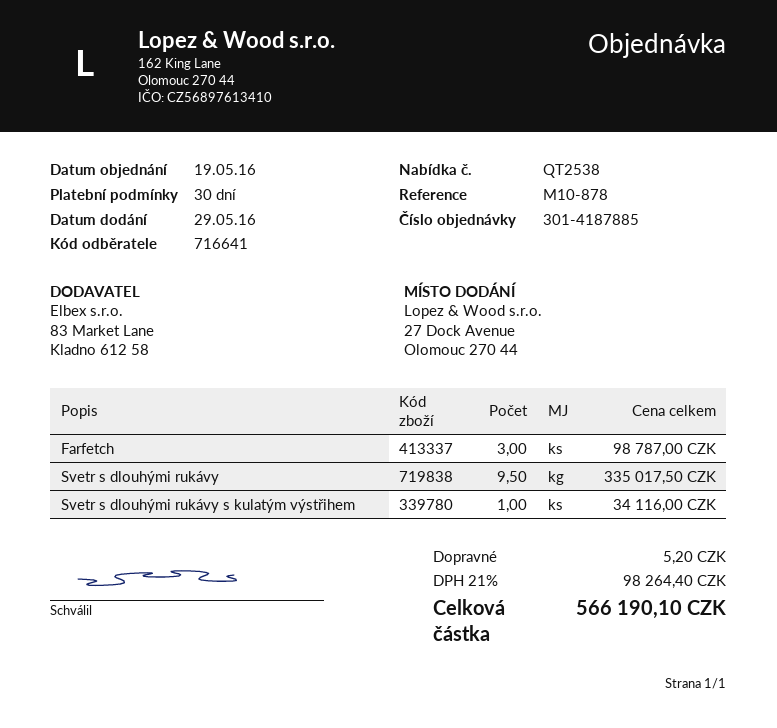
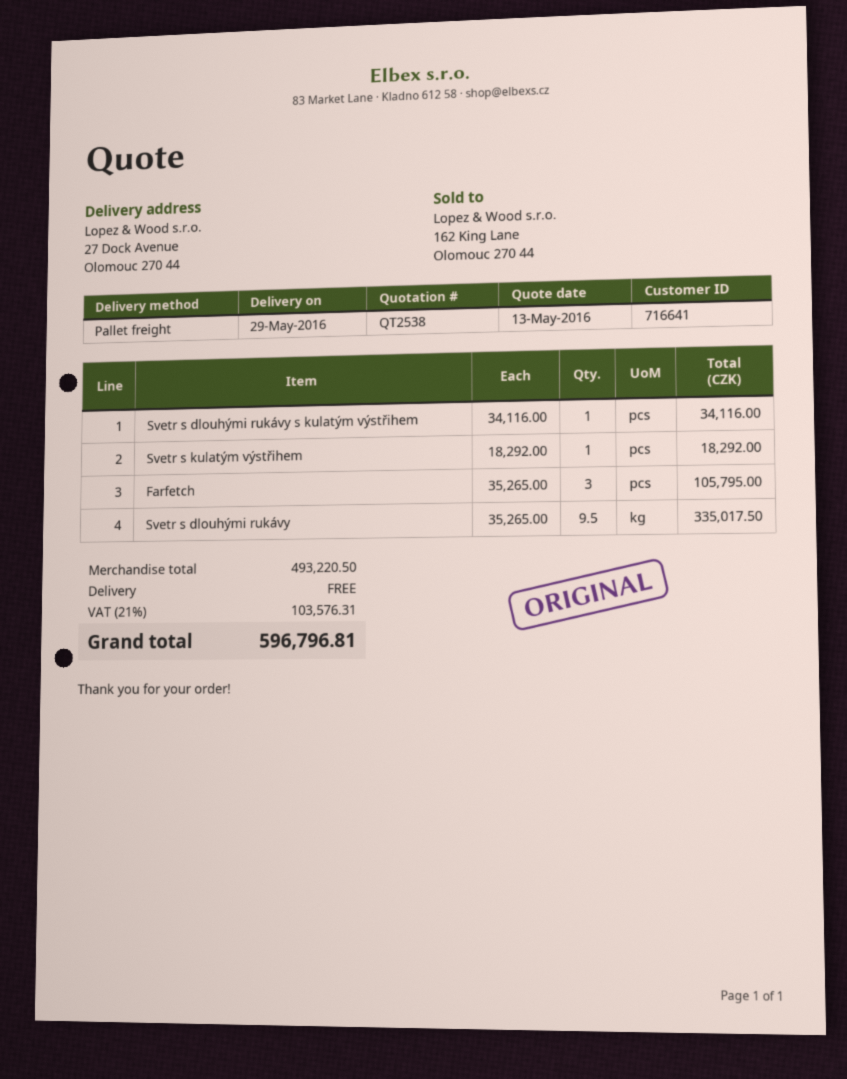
Farfetch: 3 for 98787.00 -> 3 for 105795.00
Svetr s kulatým výstřihem: none -> 1 for 18292.00
shipping: 5.20 -> 0.00
tax: 21% = 98264.40 -> 21% = 103576.31
total: 566190.10 -> 596796.81

